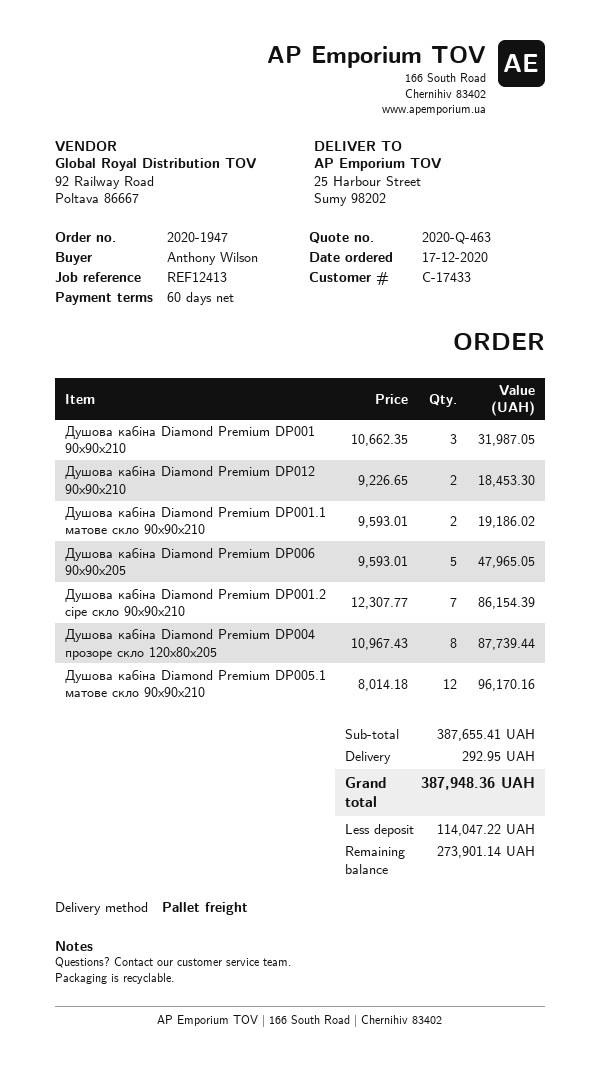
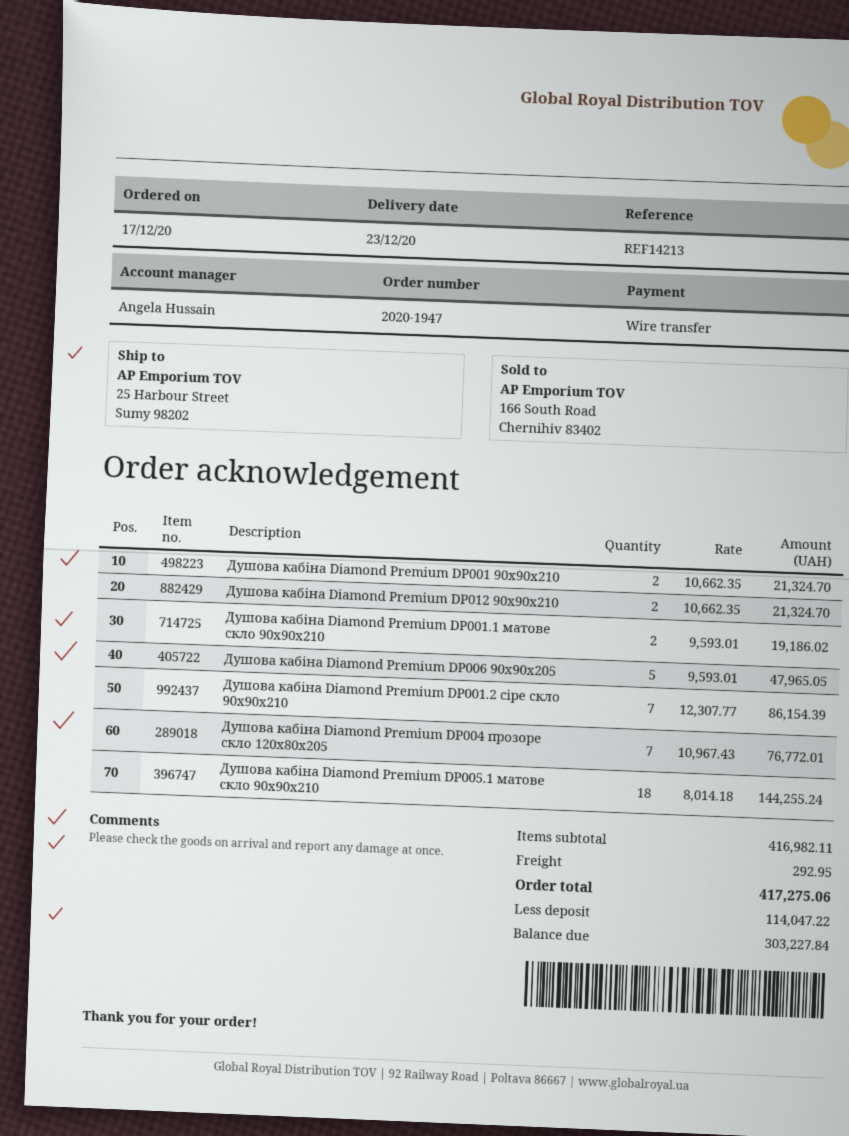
reference: REF12413 -> REF14213
Душова кабіна Diamond Premium DP001 90х90х210: 3 x 10662.35 = 31987.05 -> 2 x 10662.35 = 21324.70
Душова кабіна Diamond Premium DP012 90х90х210: 2 x 9226.65 = 18453.30 -> 2 x 10662.35 = 21324.70
Душова кабіна Diamond Premium DP004 прозоре скло 120х80х205: 8 x 10967.43 = 87739.44 -> 7 x 10967.43 = 76772.01
Душова кабіна Diamond Premium DP005.1 матове скло 90х90х210: 12 x 8014.18 = 96170.16 -> 18 x 8014.18 = 144255.24
subtotal: 387655.41 -> 416982.11
total: 387948.36 -> 417275.06
balance: 273901.14 -> 303227.84

